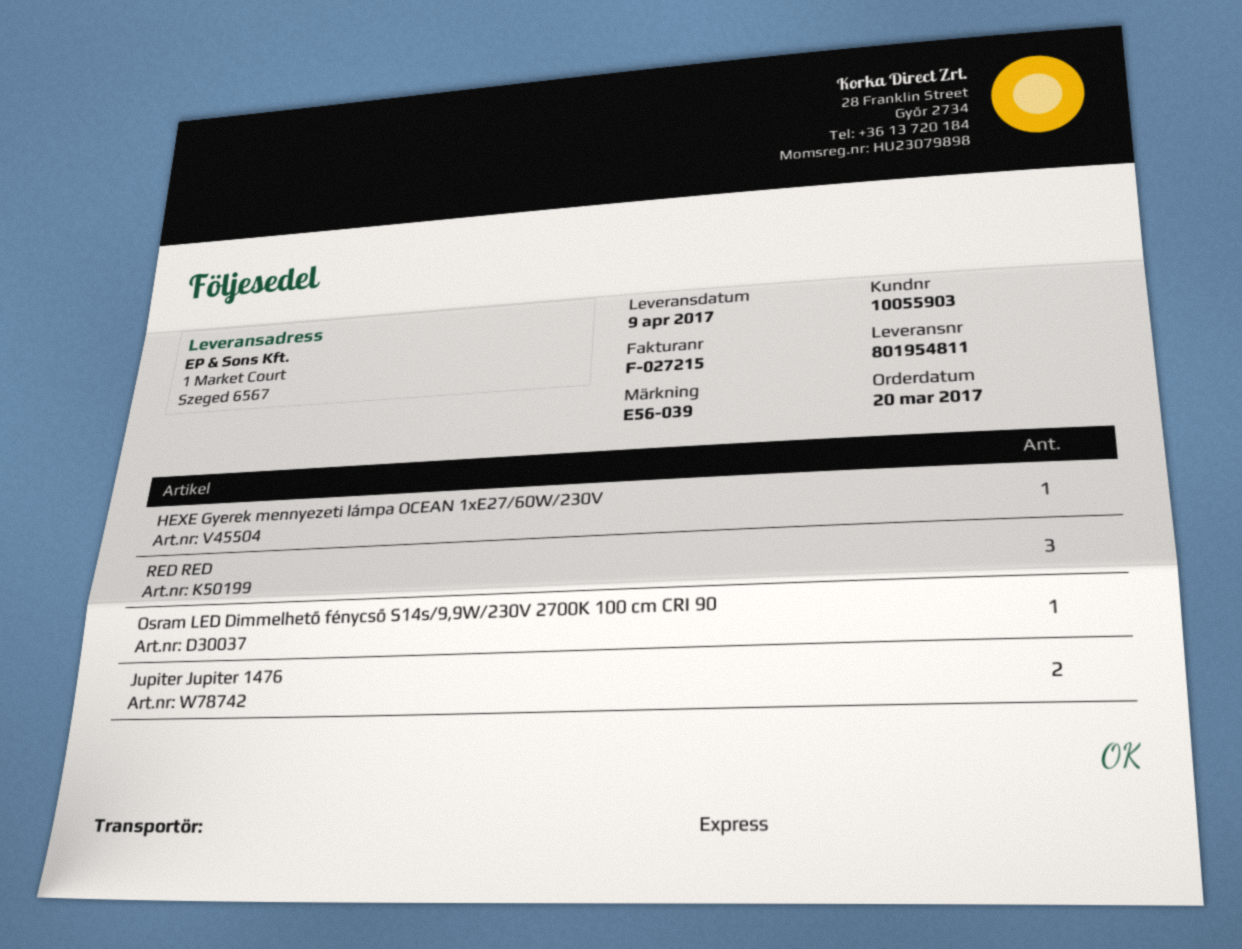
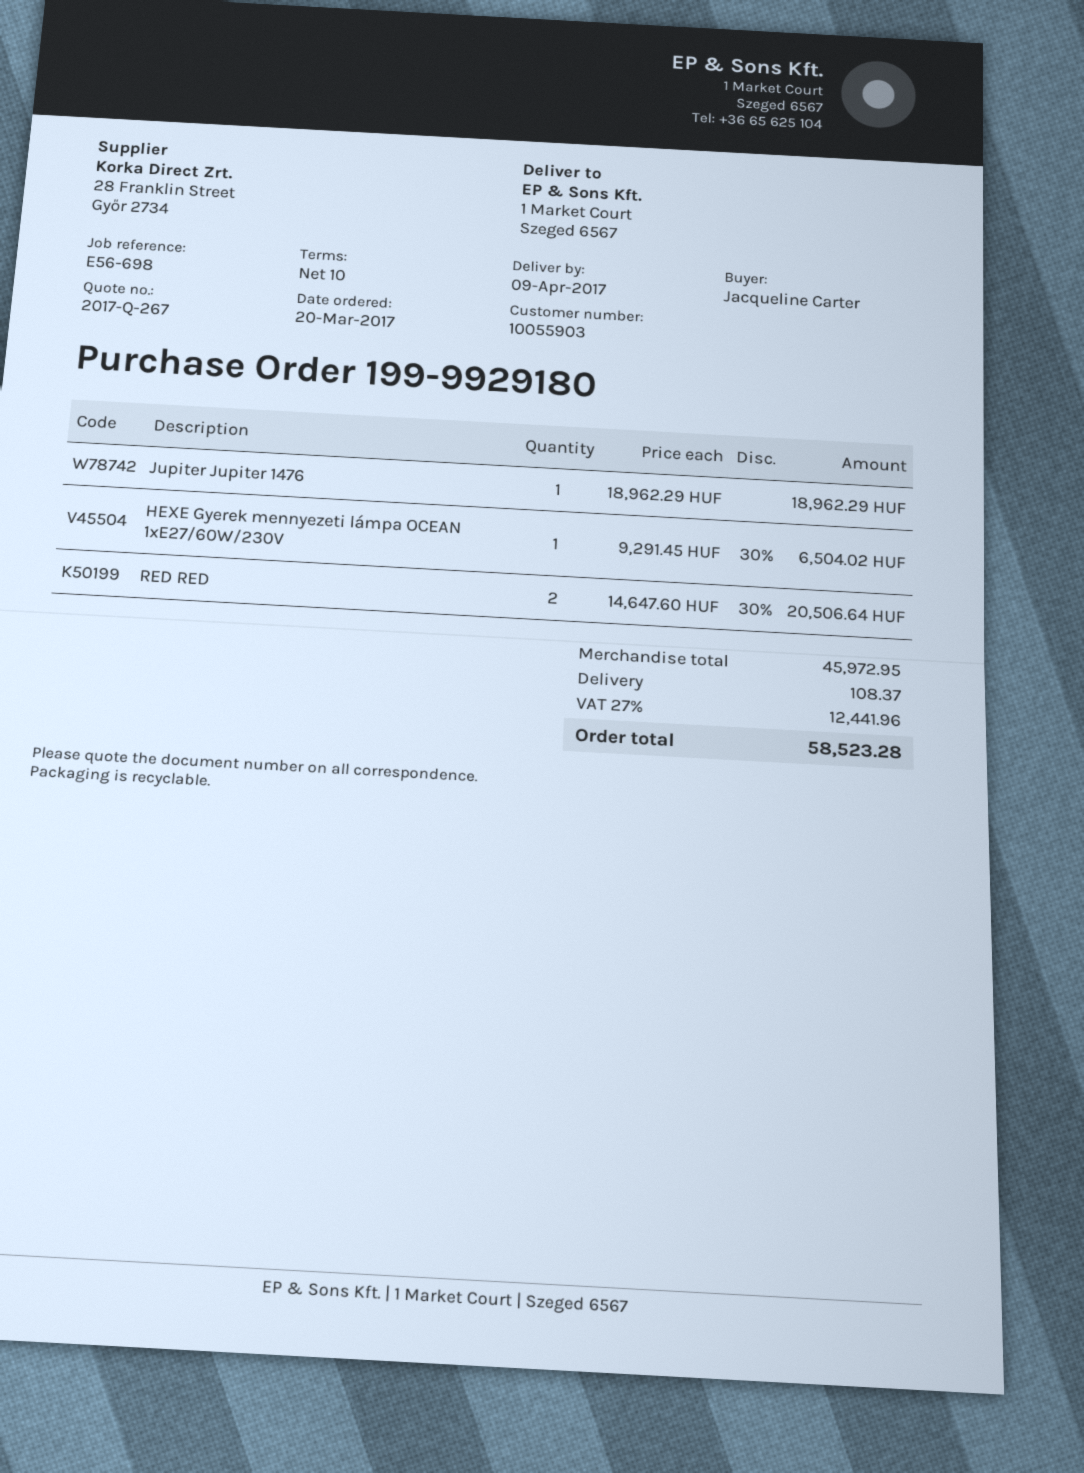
reference: E56-039 -> E56-698
RED RED: 3 -> 2
Osram LED Dimmelhető fénycső S14s/9,9W/230V 2700K 100 cm CRI 90: 1 -> none
Jupiter Jupiter 1476: 2 -> 1

